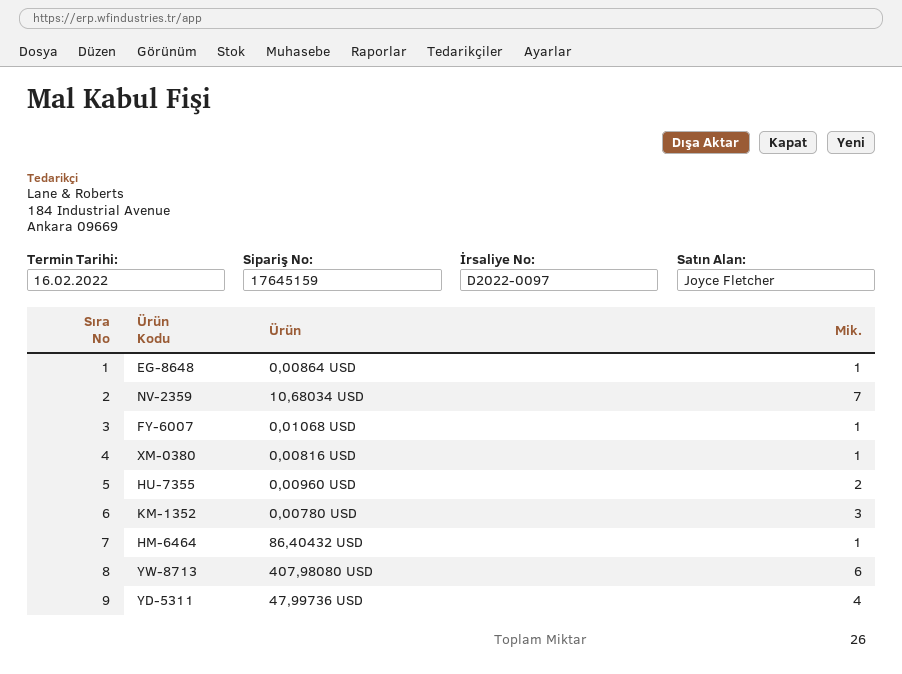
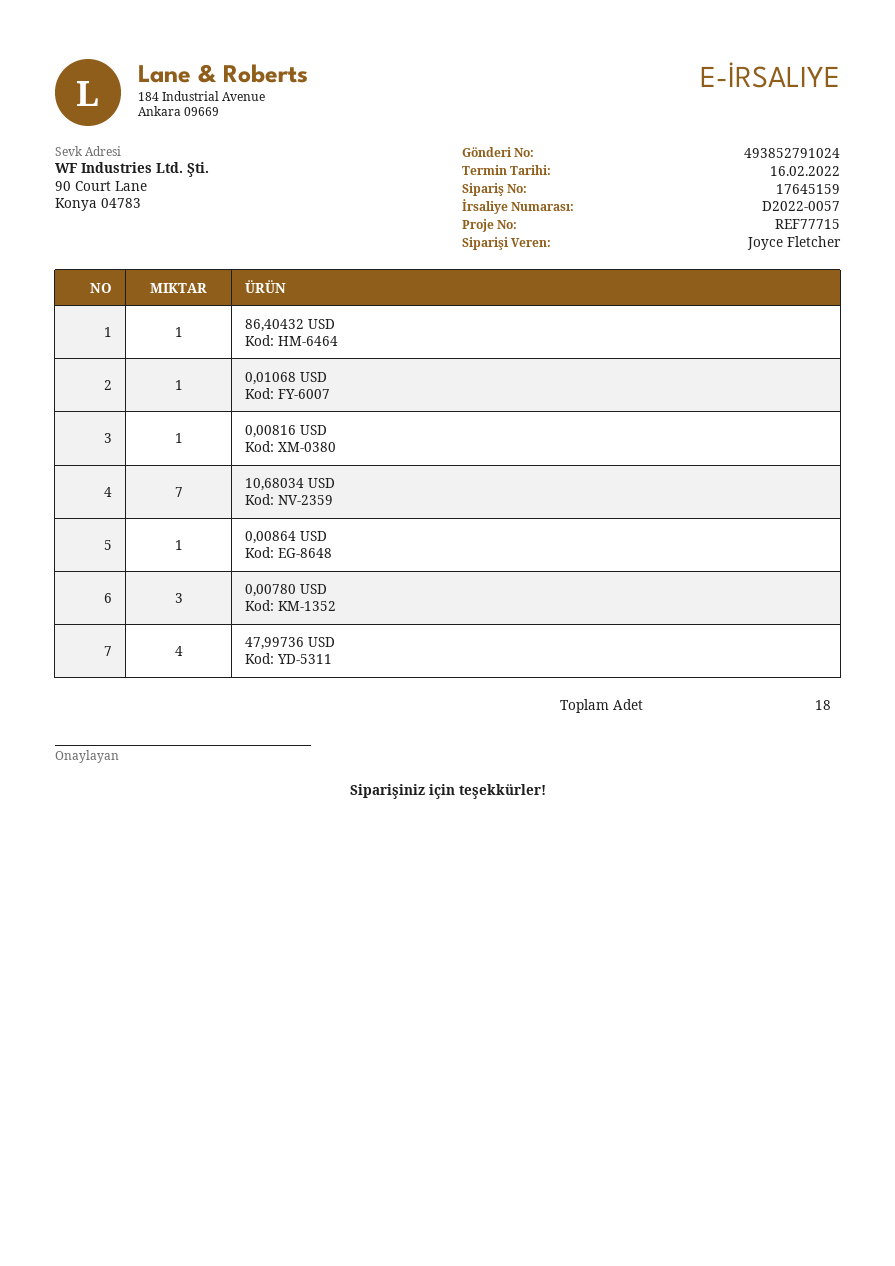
delivery note number: D2022-0097 -> D2022-0057
0,00960 USD: 2 -> none
407,98080 USD: 6 -> none
total quantity: 26 -> 18

